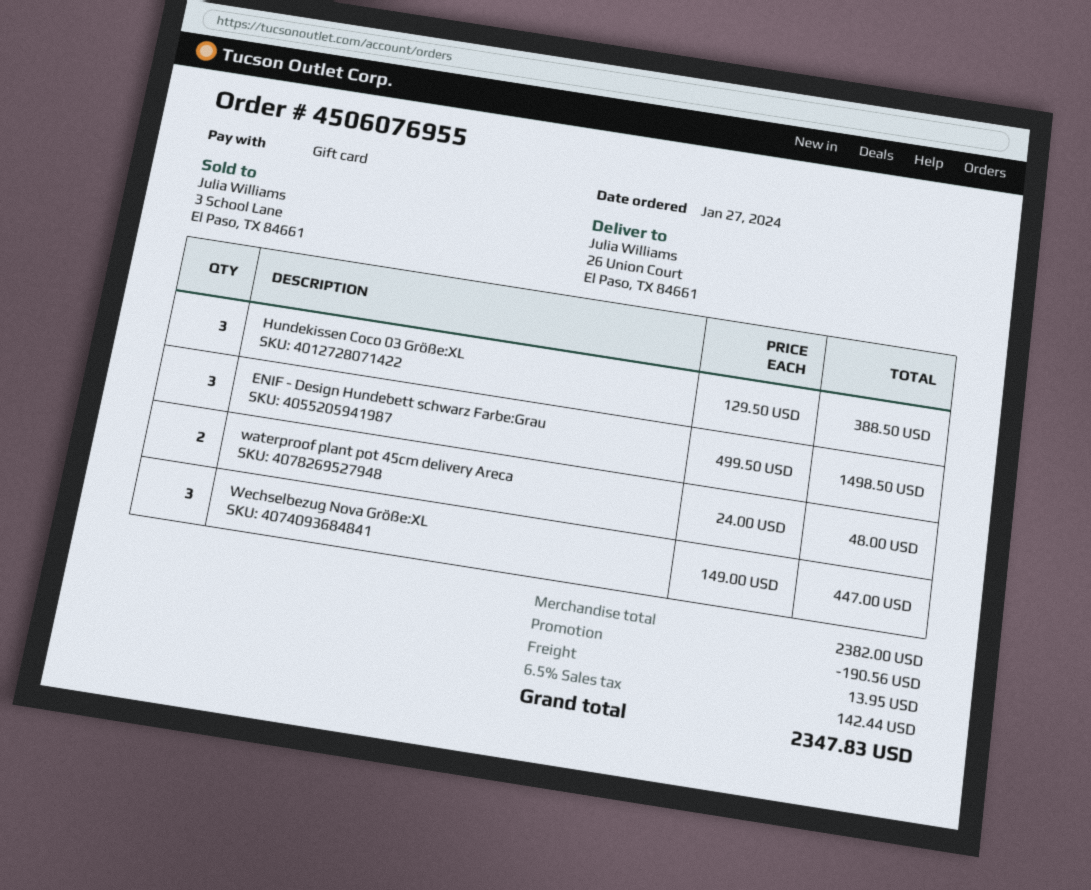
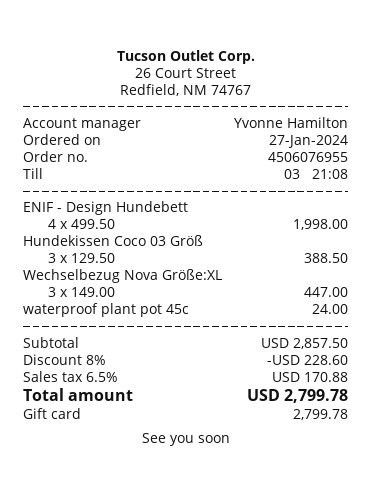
ENIF - Design Hundebett schwarz Farbe:Grau: 3 x 499.50 = 1498.50 -> 4 x 499.50 = 1998.00
waterproof plant pot 45cm delivery Areca: 2 x 24.00 = 48.00 -> 1 x 24.00 = 24.00
subtotal: 2382.00 -> 2857.50
discount: 190.56 -> 228.60
shipping: 13.95 -> none
tax: 6.5% = 142.44 -> 6.5% = 170.88
total: 2347.83 -> 2799.78

